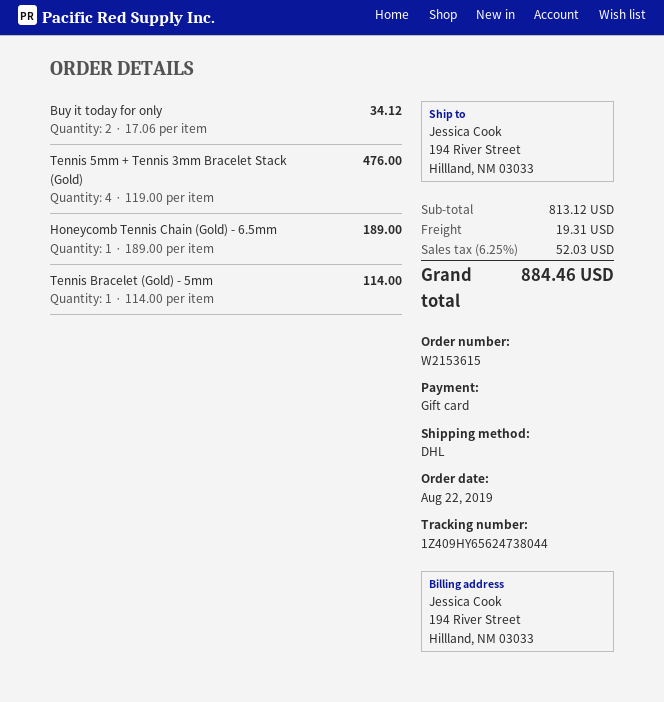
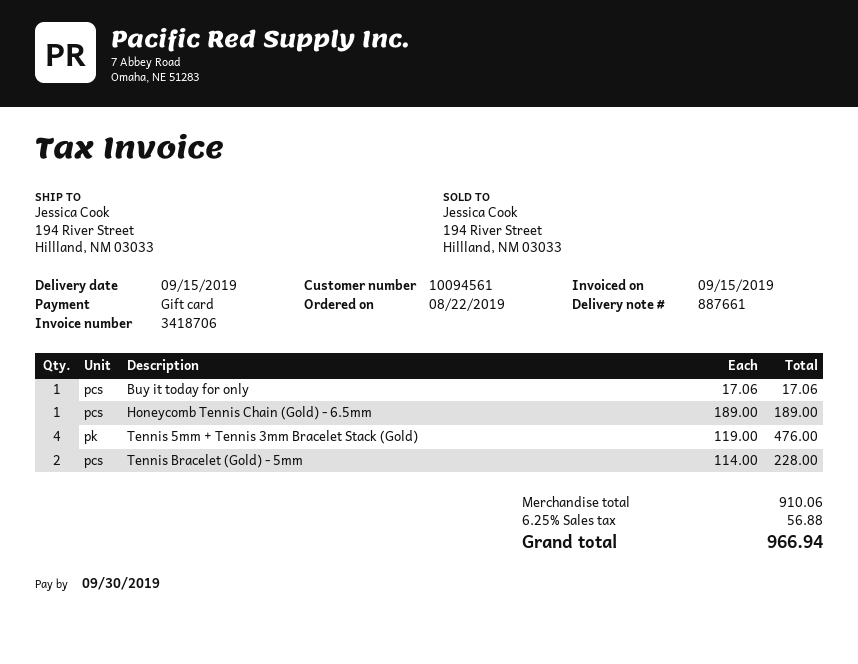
Buy it today for only: 2 x 17.06 = 34.12 -> 1 x 17.06 = 17.06
Tennis Bracelet (Gold) - 5mm: 1 x 114.00 = 114.00 -> 2 x 114.00 = 228.00
subtotal: 813.12 -> 910.06
shipping: 19.31 -> none
tax: 6.25% = 52.03 -> 6.25% = 56.88
total: 884.46 -> 966.94

